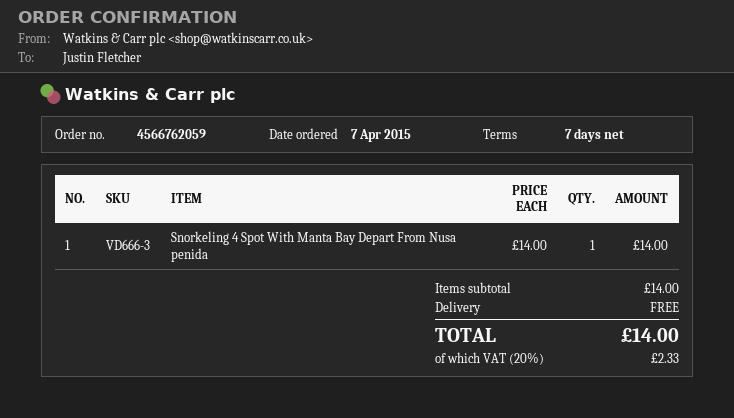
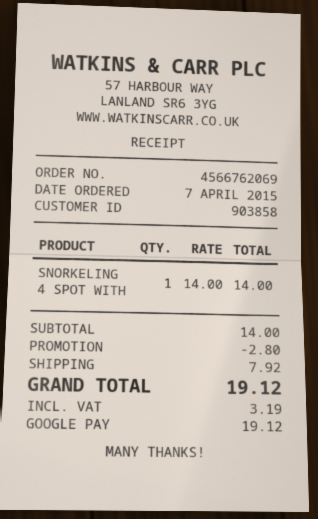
order number: 4566762059 -> 4566762069
discount: none -> 2.80
shipping: 0.00 -> 7.92
tax: 2.33 -> 3.19
total: 14.00 -> 19.12

